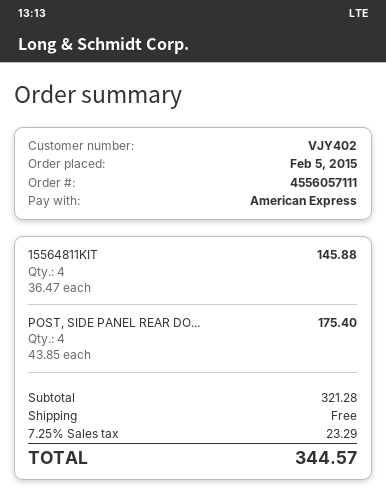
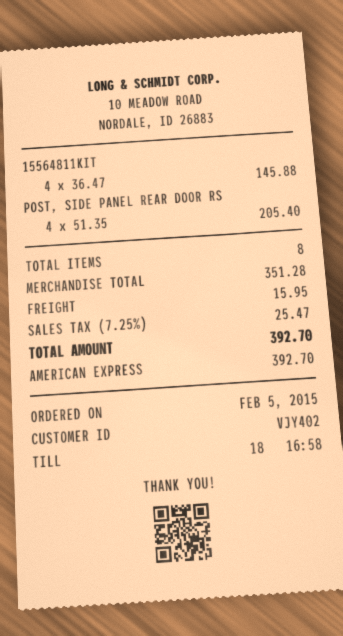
POST, SIDE PANEL REAR DO...: 4 x 43.85 = 175.40 -> 4 x 51.35 = 205.40
subtotal: 321.28 -> 351.28
shipping: 0.00 -> 15.95
tax: 7.25% = 23.29 -> 7.25% = 25.47
total: 344.57 -> 392.70

